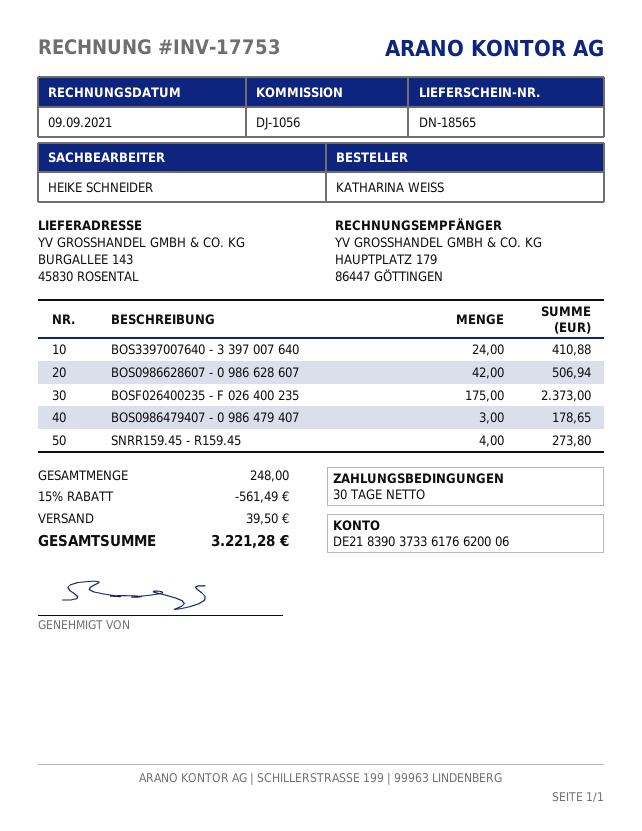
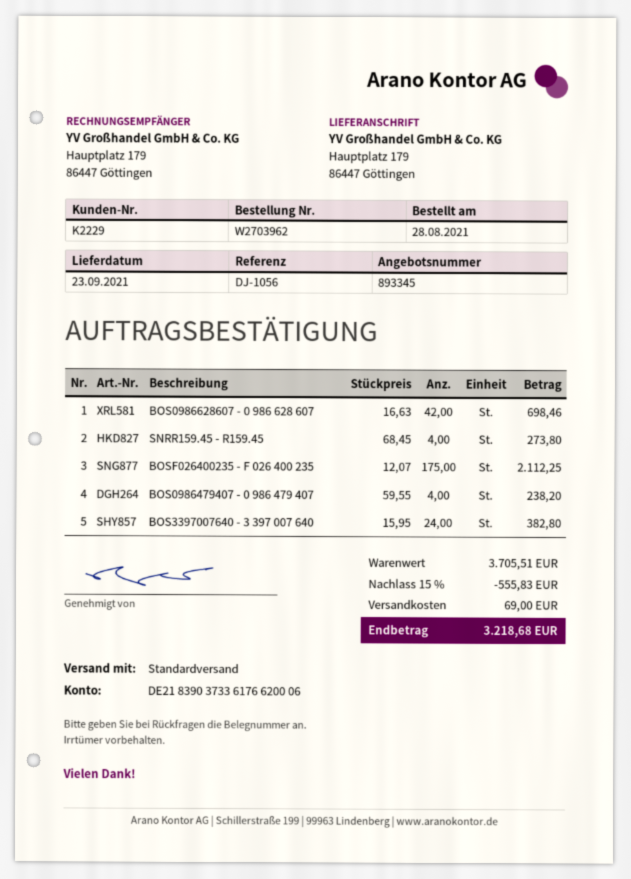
ship to: BURGALLEE 143, 45830 ROSENTAL -> Hauptplatz 179, 86447 Göttingen
BOS3397007640 - 3 397 007 640: 24 for 410.88 -> 24 for 382.80
BOS0986628607 - 0 986 628 607: 42 for 506.94 -> 42 for 698.46
BOSF026400235 - F 026 400 235: 175 for 2373.00 -> 175 for 2112.25
BOS0986479407 - 0 986 479 407: 3 for 178.65 -> 4 for 238.20
discount: 15% = 561.49 -> 15% = 555.83
shipping: 39.50 -> 69.00
total: 3221.28 -> 3218.68

